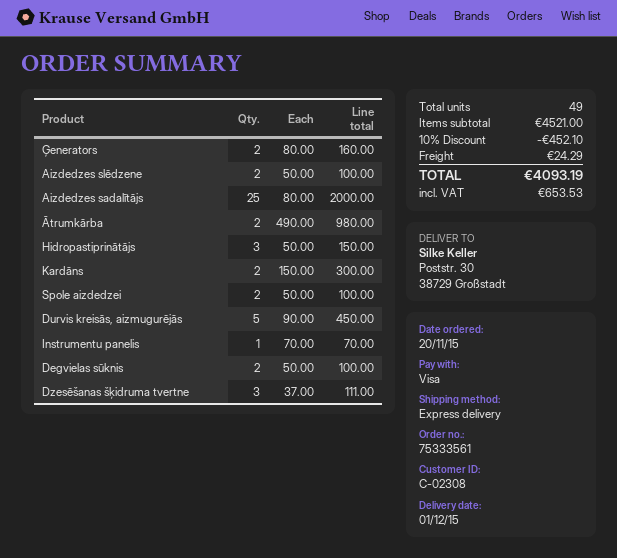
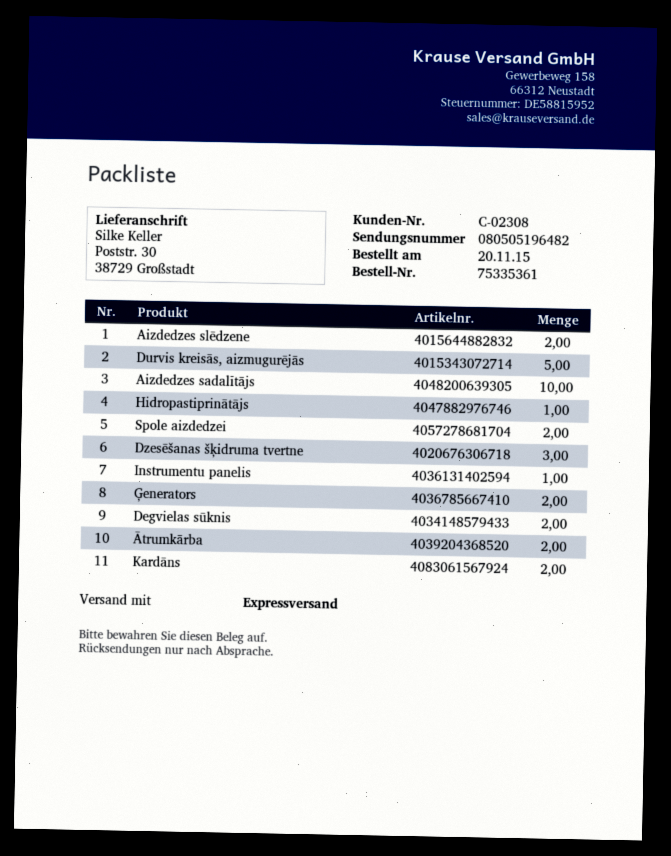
order number: 75333561 -> 75335361
Aizdedzes sadalītājs: 25 -> 10
Hidropastiprinātājs: 3 -> 1

